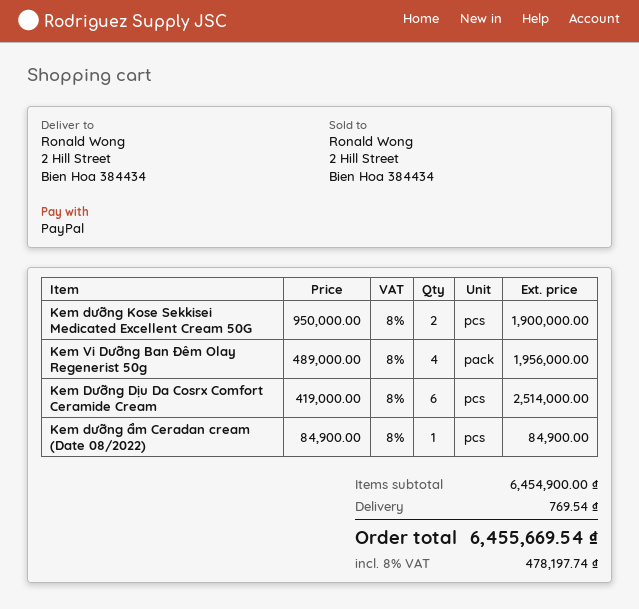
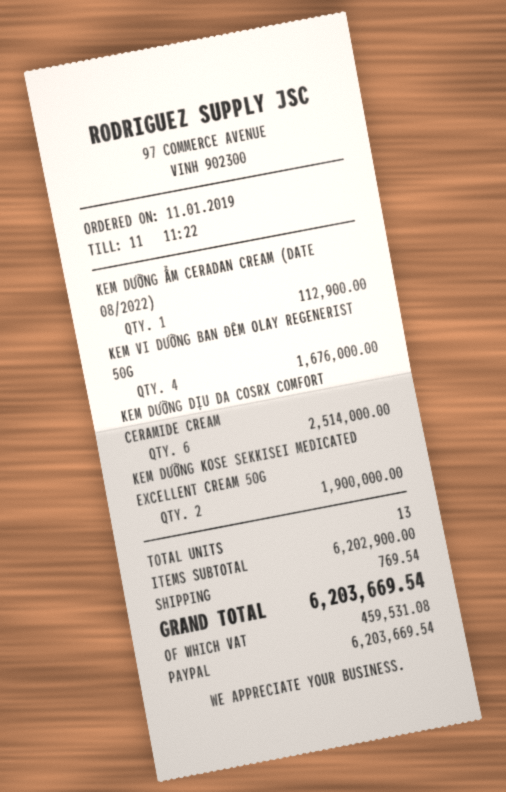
Kem Vi Dưỡng Ban Đêm Olay Regenerist 50g: 4 for 1956000.00 -> 4 for 1676000.00
Kem dưỡng ẩm Ceradan cream (Date 08/2022): 1 for 84900.00 -> 1 for 112900.00
subtotal: 6454900.00 -> 6202900.00
tax: 478197.74 -> 459531.08
total: 6455669.54 -> 6203669.54

